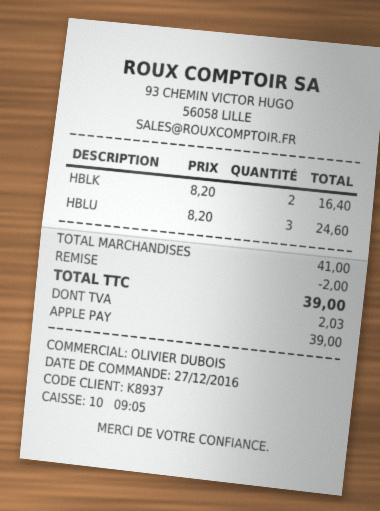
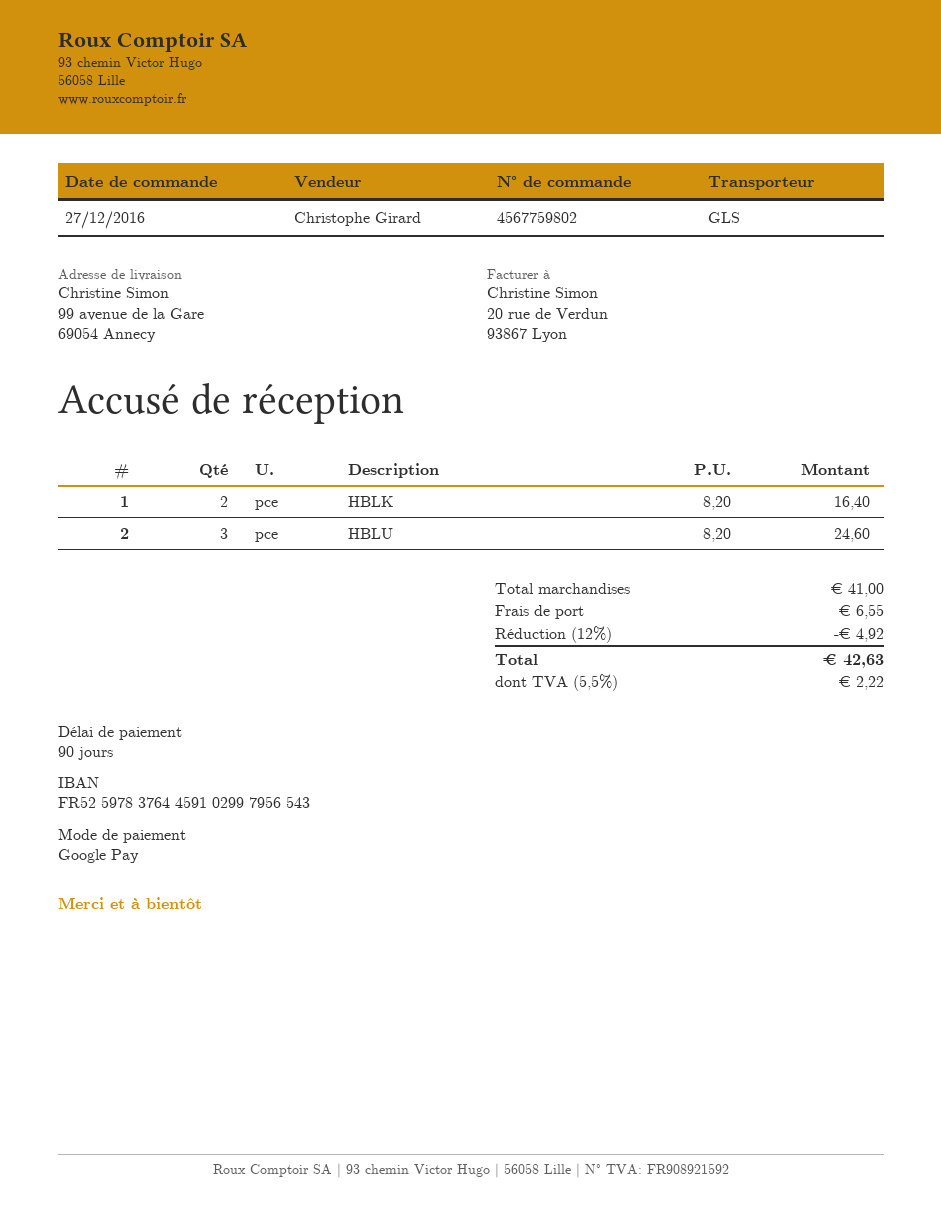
sales rep: OLIVIER DUBOIS -> Christophe Girard
payment method: Apple Pay -> Google Pay
discount: 2.00 -> 4.92
shipping: none -> 6.55
tax: 2.03 -> 2.22
total: 39.00 -> 42.63

